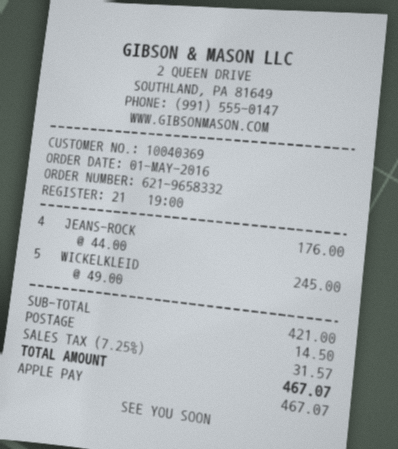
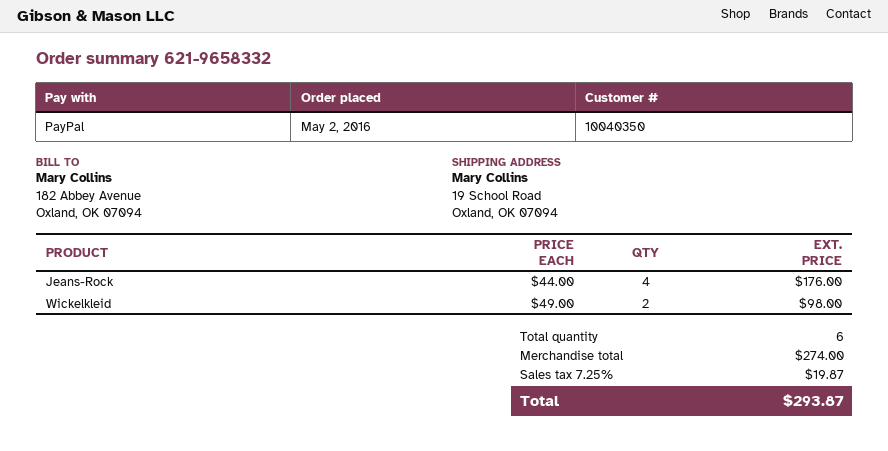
order date: 2016-05-01 -> 2016-05-02
customer number: 10040369 -> 10040350
payment method: Apple Pay -> PayPal
WICKELKLEID: 5 x 49.00 = 245.00 -> 2 x 49.00 = 98.00
subtotal: 421.00 -> 274.00
shipping: 14.50 -> none
tax: 7.25% = 31.57 -> 7.25% = 19.87
total: 467.07 -> 293.87

